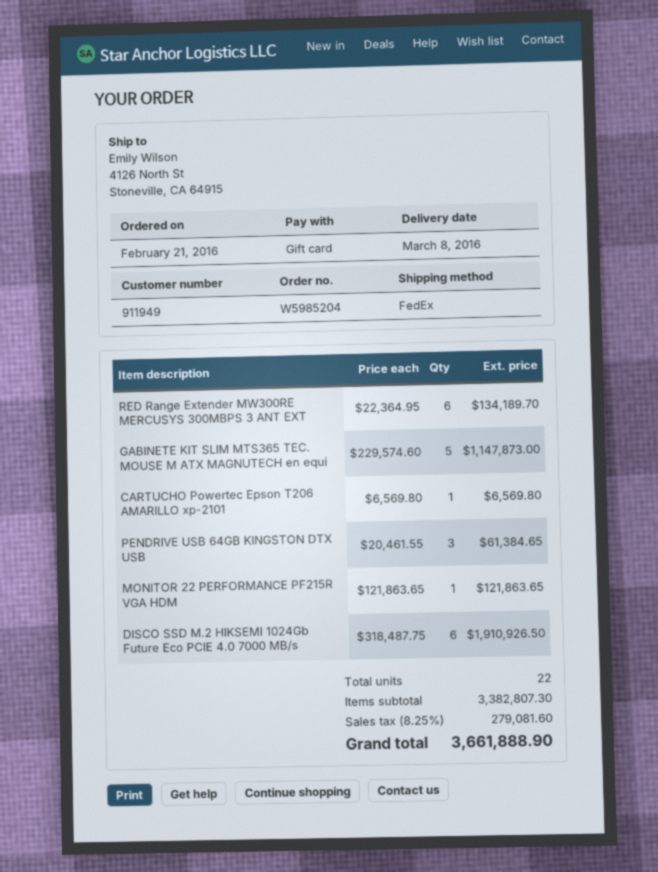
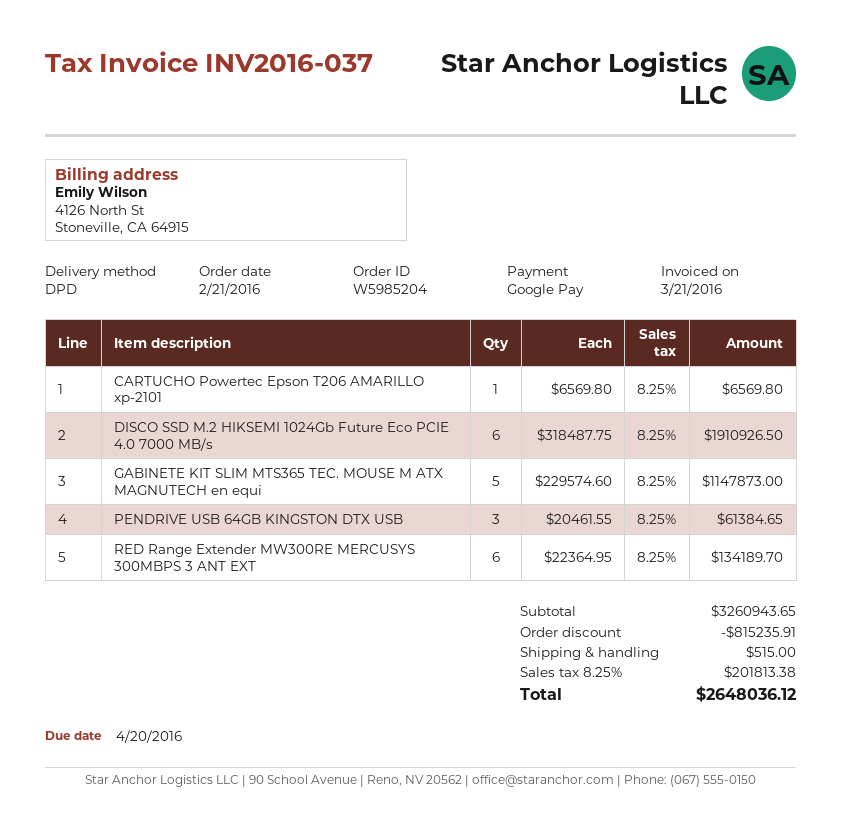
payment method: gift card -> Google Pay
shipping method: FedEx -> DPD
MONITOR 22 PERFORMANCE PF215R VGA HDM: 1 x 121863.65 = 121863.65 -> none
subtotal: 3382807.30 -> 3260943.65
discount: none -> 815235.91
shipping: none -> 515.00
tax: 8.25% = 279081.60 -> 8.25% = 201813.38
total: 3661888.90 -> 2648036.12

